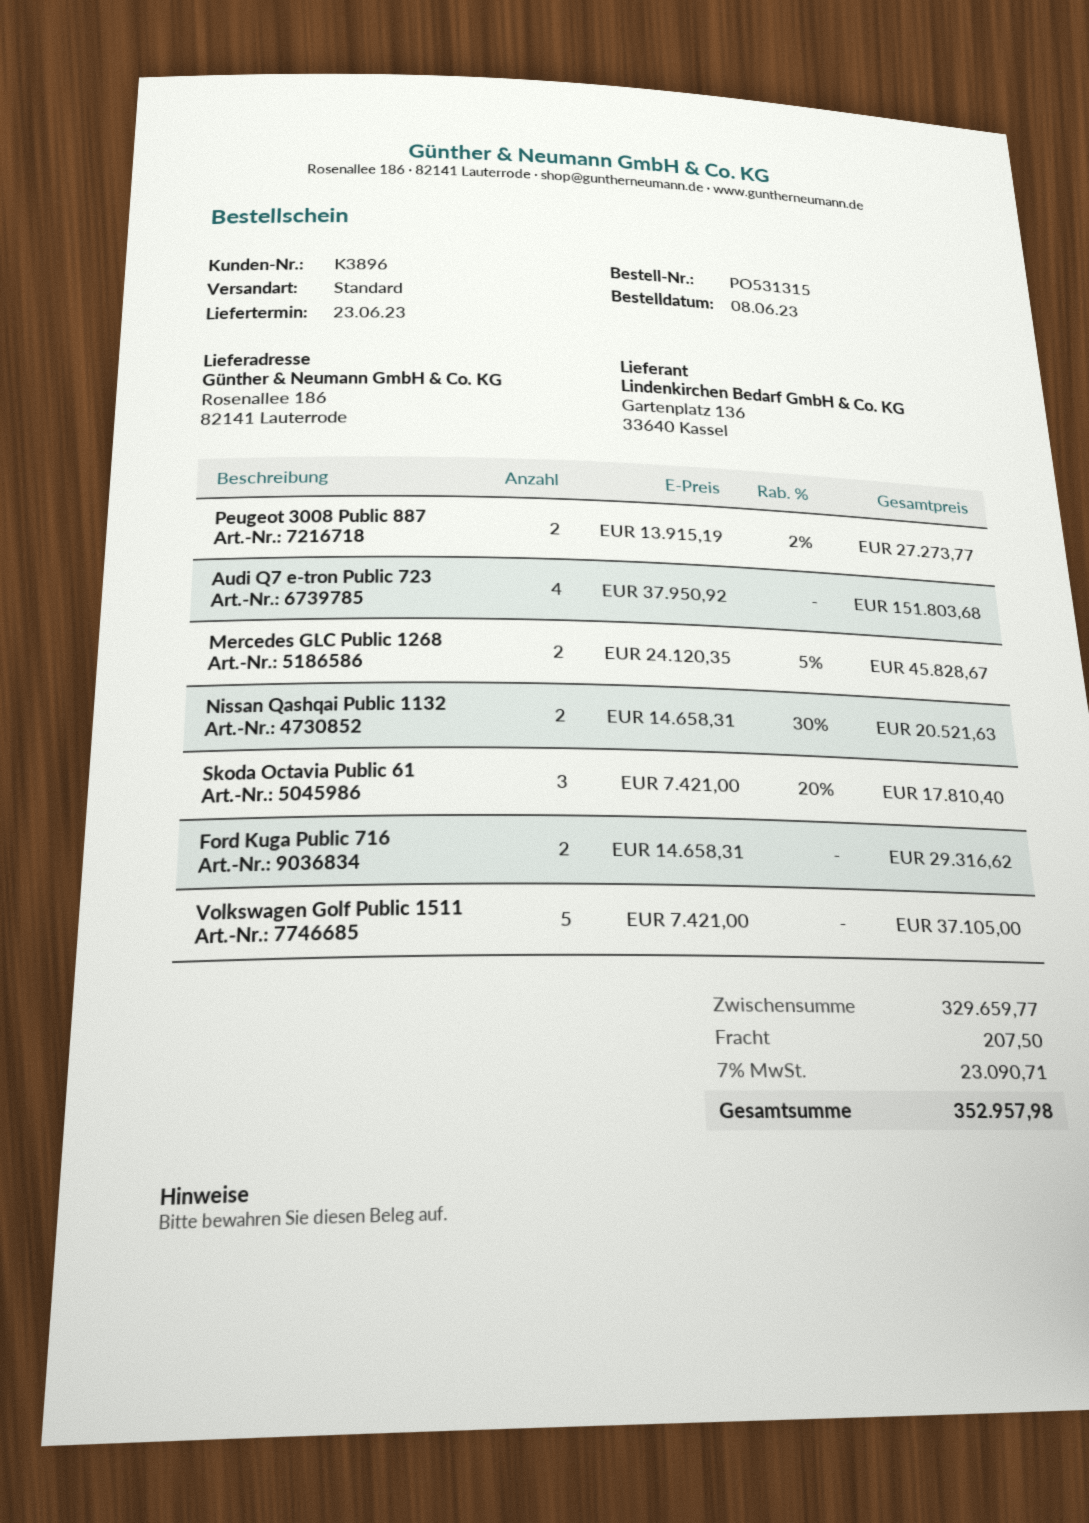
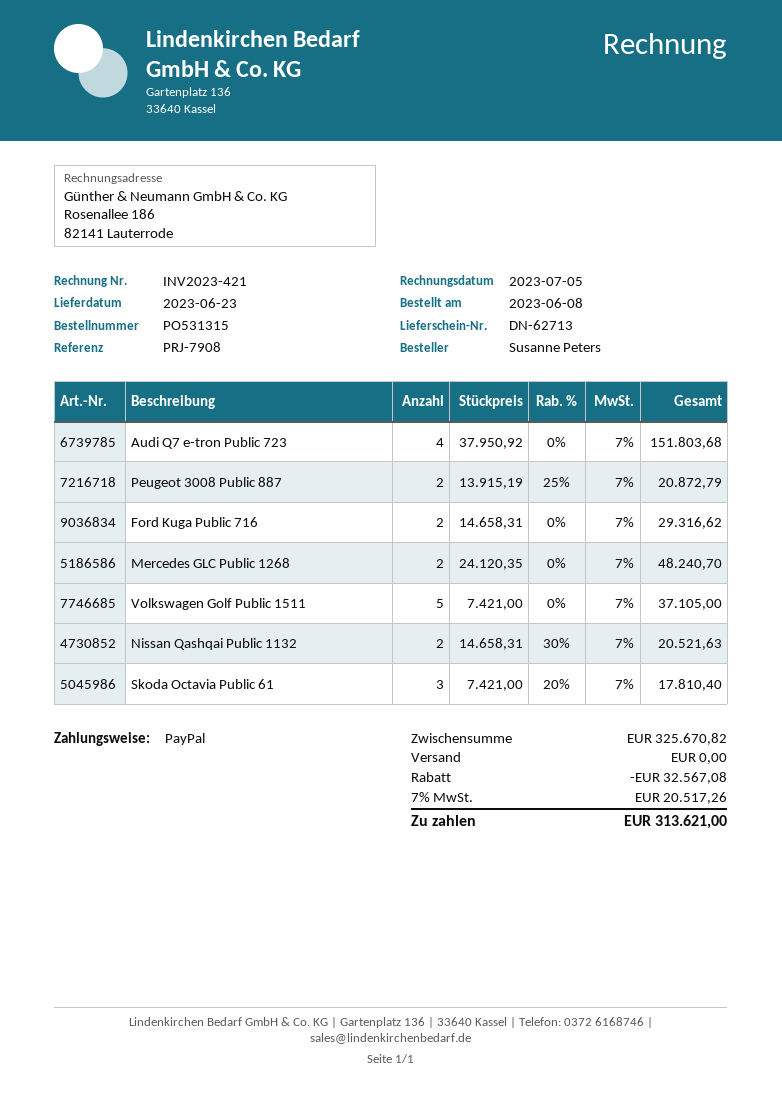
Peugeot 3008 Public 887: 2 x 13915.19 - 2% = 27273.77 -> 2 x 13915.19 - 25% = 20872.79
Mercedes GLC Public 1268: 2 x 24120.35 - 5% = 45828.67 -> 2 x 24120.35 = 48240.70
subtotal: 329659.77 -> 325670.82
discount: none -> 32567.08
shipping: 207.50 -> 0.00
tax: 7% = 23090.71 -> 7% = 20517.26
total: 352957.98 -> 313621.00

